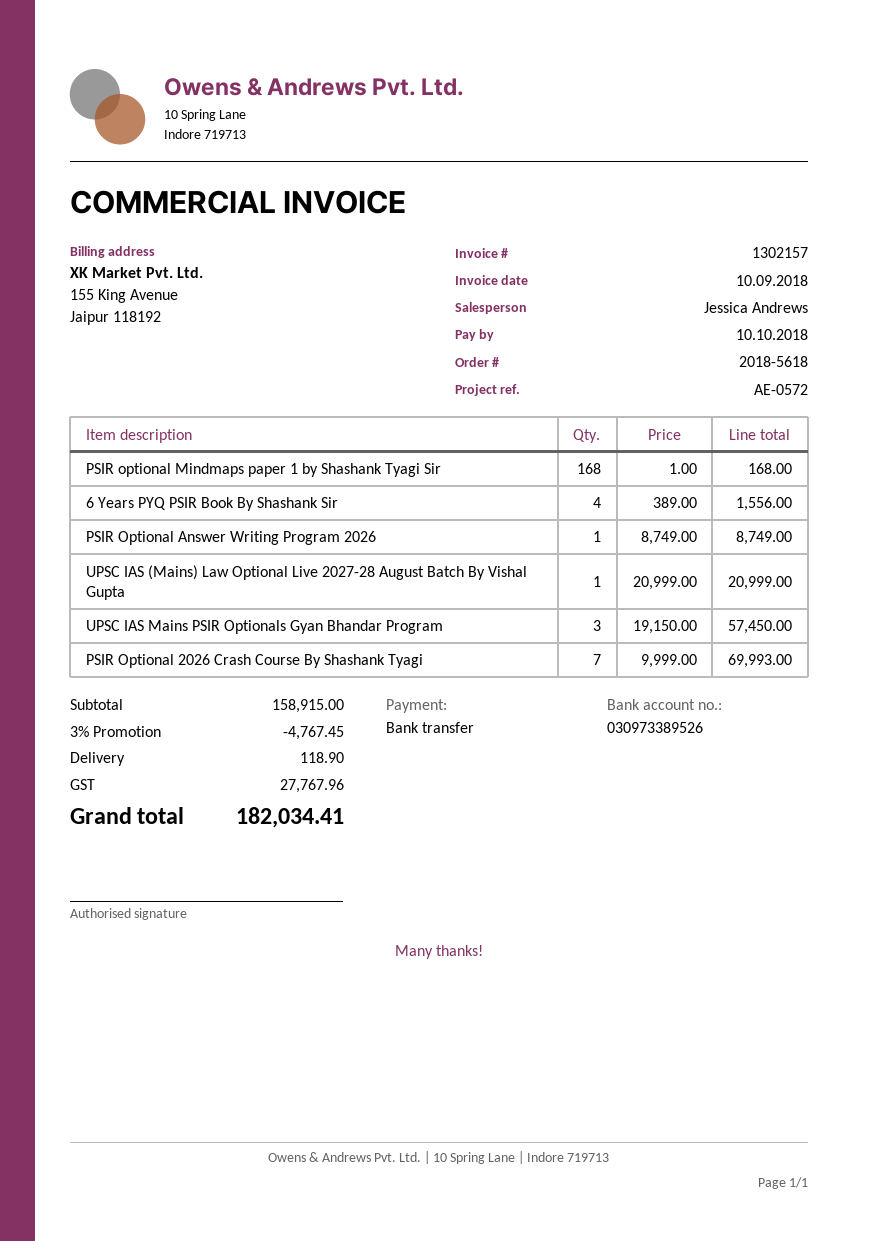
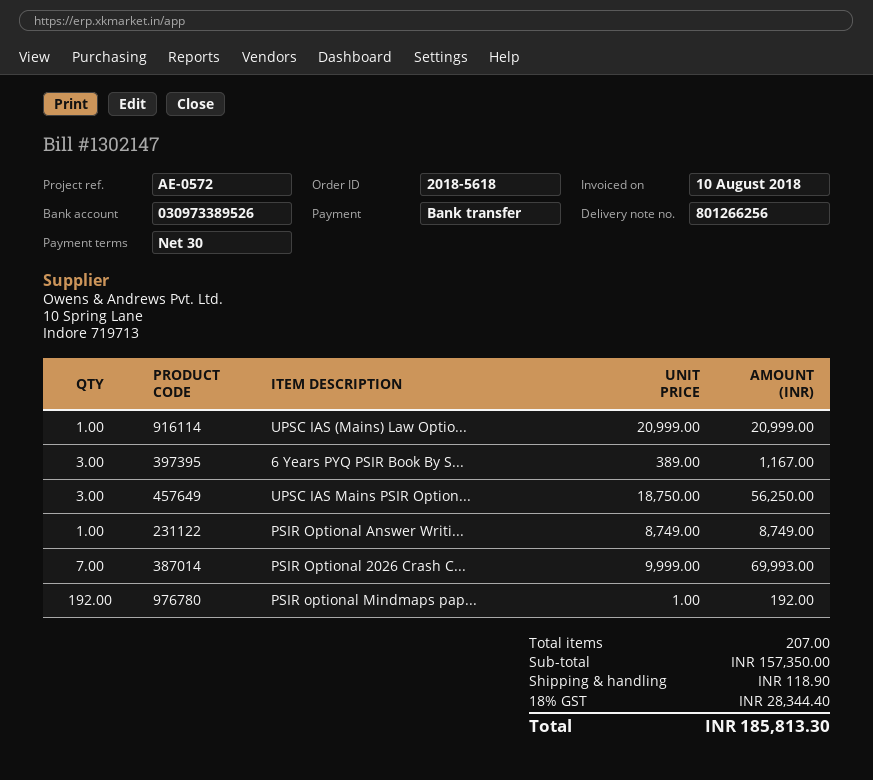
invoice number: 1302157 -> 1302147
invoice date: 2018-09-10 -> 2018-08-10
PSIR optional Mindmaps paper 1 by Shashank Tyagi Sir: 168 x 1.00 = 168.00 -> 192 x 1.00 = 192.00
6 Years PYQ PSIR Book By Shashank Sir: 4 x 389.00 = 1556.00 -> 3 x 389.00 = 1167.00
UPSC IAS Mains PSIR Optionals Gyan Bhandar Program: 3 x 19150.00 = 57450.00 -> 3 x 18750.00 = 56250.00
subtotal: 158915.00 -> 157350.00
discount: 3% = 4767.45 -> none
tax: 27767.96 -> 28344.40
total: 182034.41 -> 185813.30

